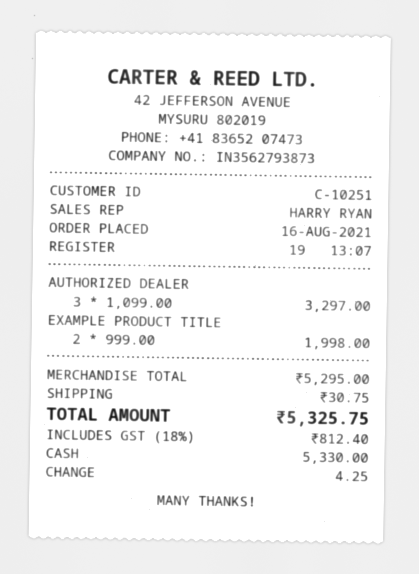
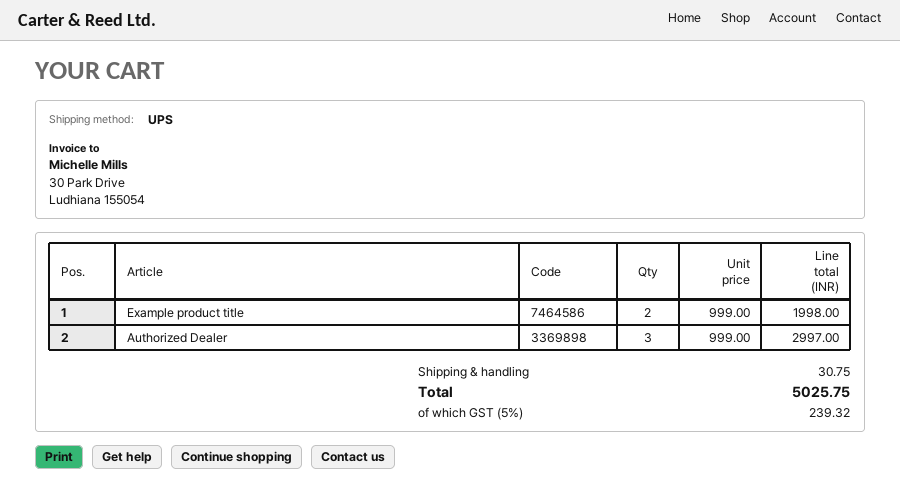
AUTHORIZED DEALER: 3 x 1099.00 = 3297.00 -> 3 x 999.00 = 2997.00
tax: 18% = 812.40 -> 5% = 239.32
total: 5325.75 -> 5025.75

